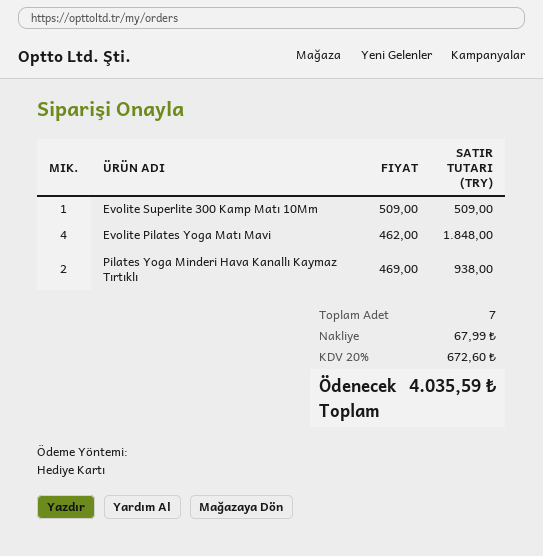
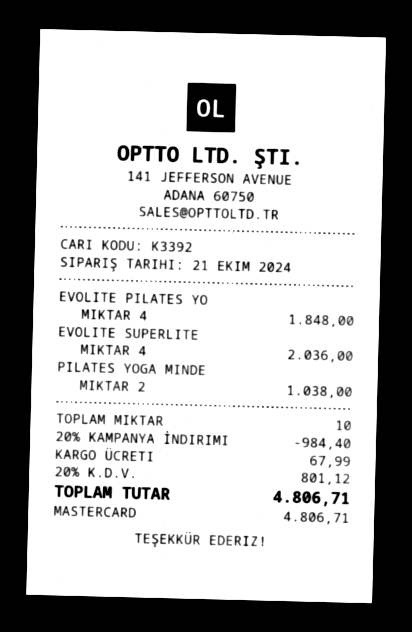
payment method: gift card -> Mastercard
Evolite Superlite 300 Kamp Matı 10Mm: 1 for 509.00 -> 4 for 2036.00
Pilates Yoga Minderi Hava Kanallı Kaymaz Tırtıklı: 2 for 938.00 -> 2 for 1038.00
total quantity: 7 -> 10
discount: none -> 20% = 984.40
tax: 20% = 672.60 -> 20% = 801.12
total: 4035.59 -> 4806.71

